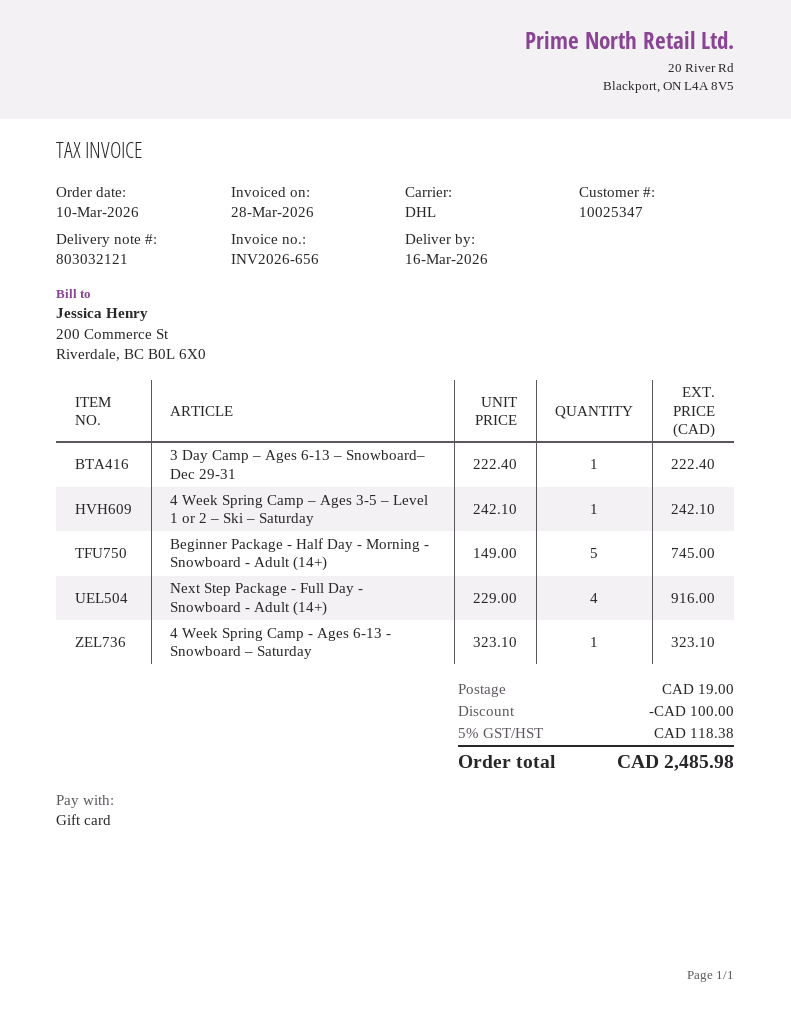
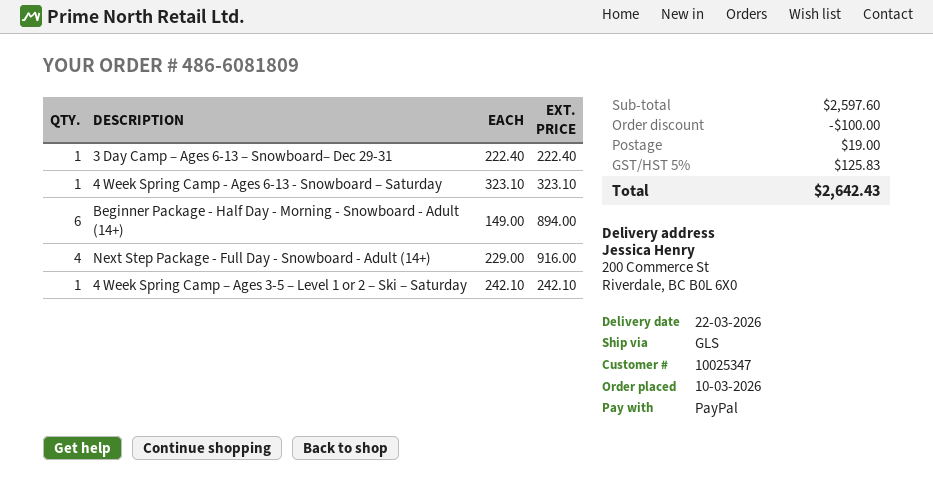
delivery date: 2026-03-16 -> 2026-03-22
payment method: gift card -> PayPal
shipping method: DHL -> GLS
Beginner Package - Half Day - Morning - Snowboard - Adult (14+): 5 x 149.00 = 745.00 -> 6 x 149.00 = 894.00
tax: 5% = 118.38 -> 5% = 125.83
total: 2485.98 -> 2642.43

